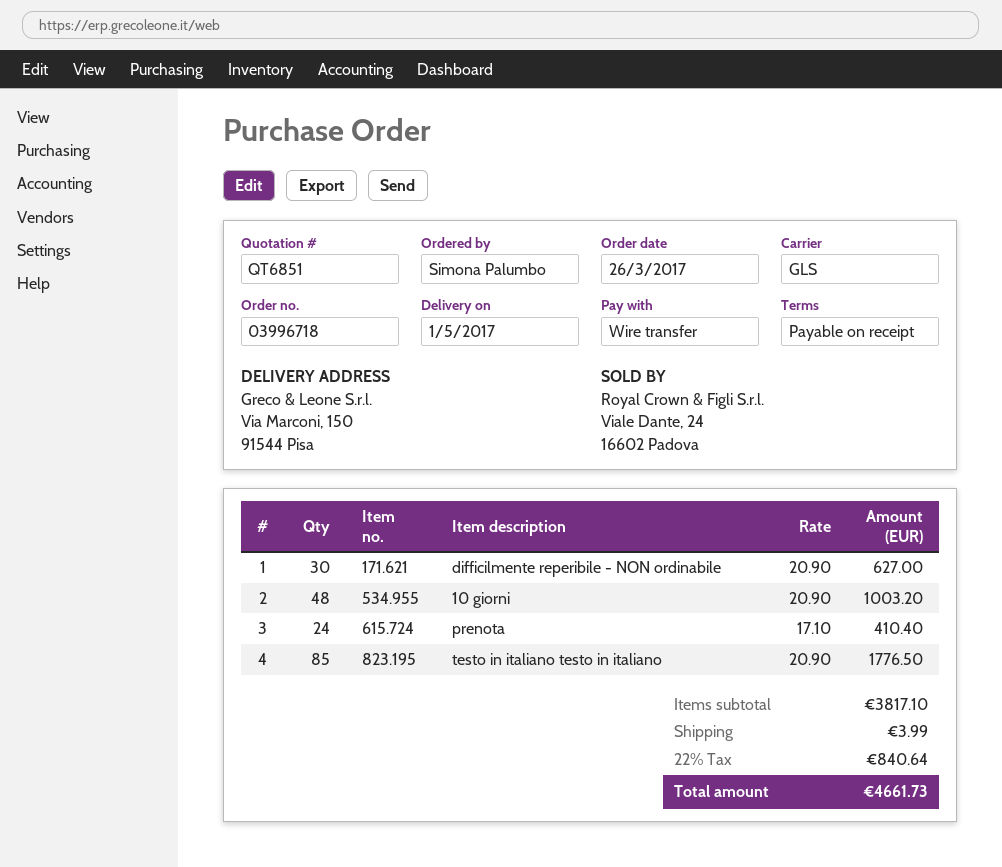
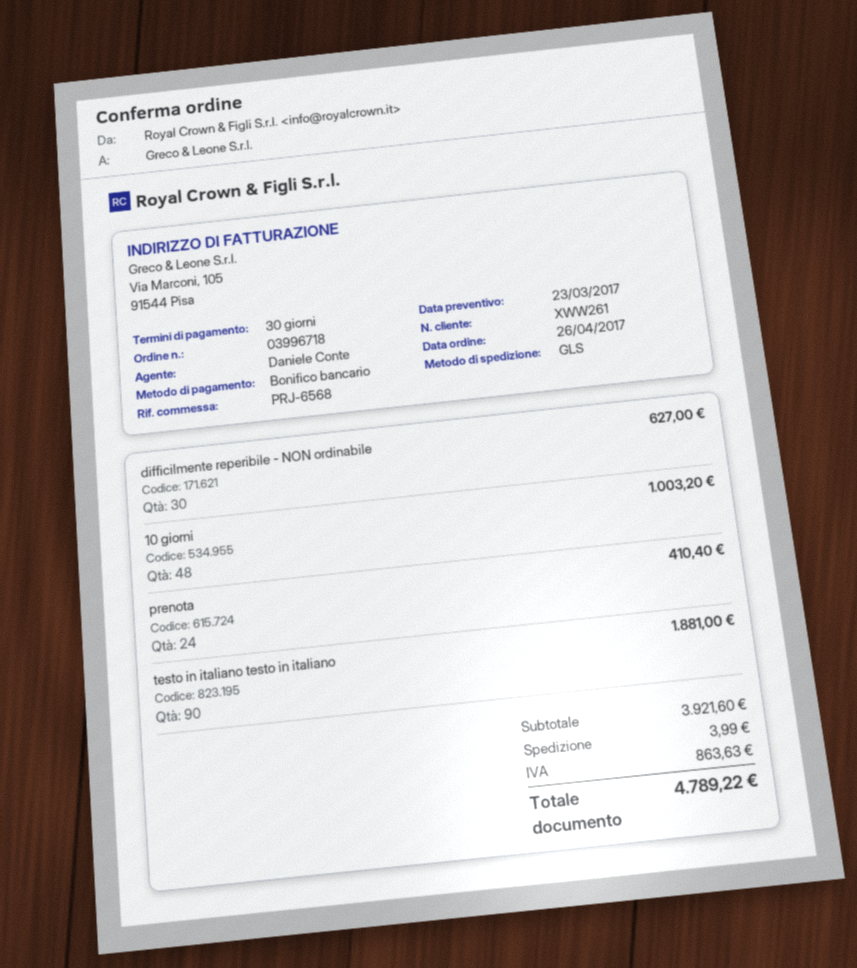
order date: 2017-03-26 -> 2017-04-26
payment terms: on receipt -> 30 days
testo in italiano testo in italiano: 85 for 1776.50 -> 90 for 1881.00
subtotal: 3817.10 -> 3921.60
tax: 840.64 -> 863.63
total: 4661.73 -> 4789.22

